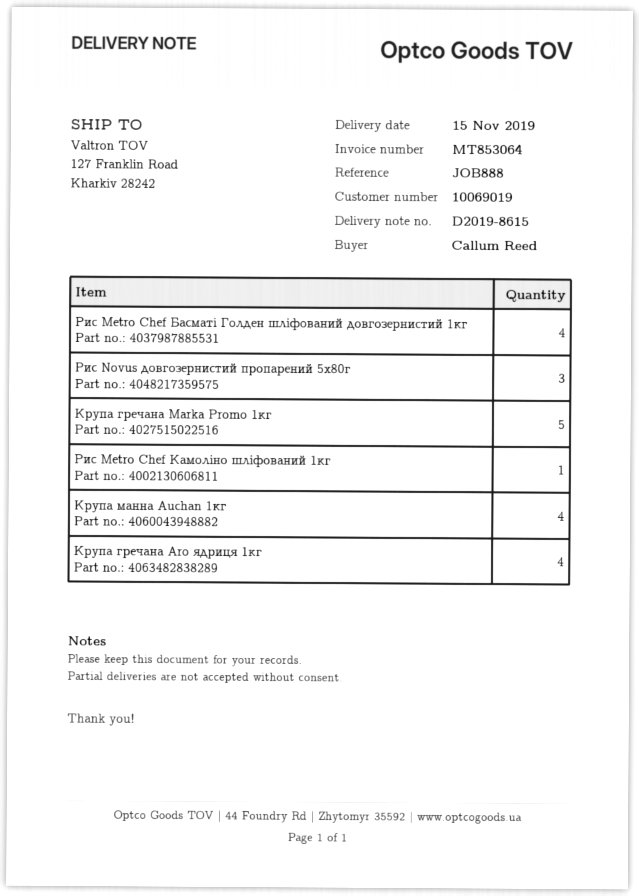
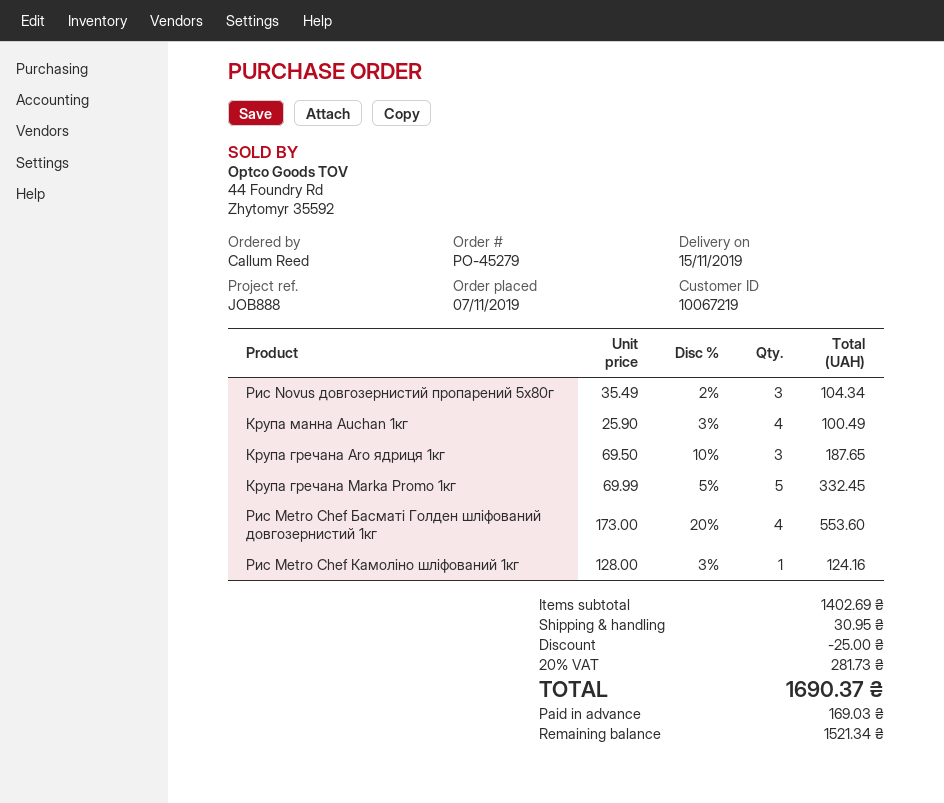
customer number: 10069019 -> 10067219
Крупа гречана Aro ядриця 1кг: 4 -> 3

